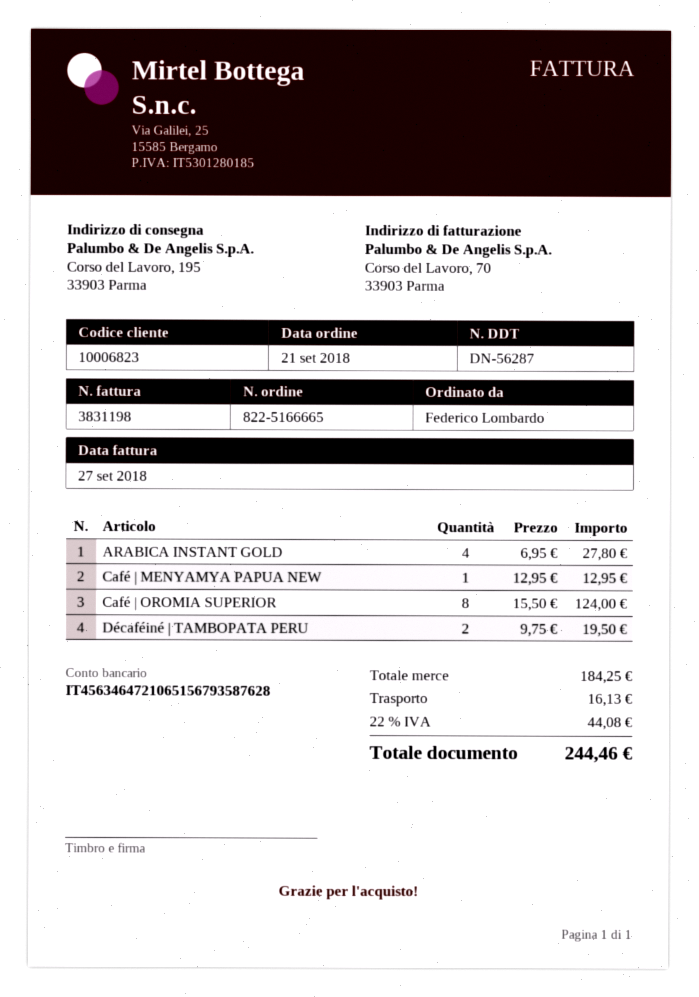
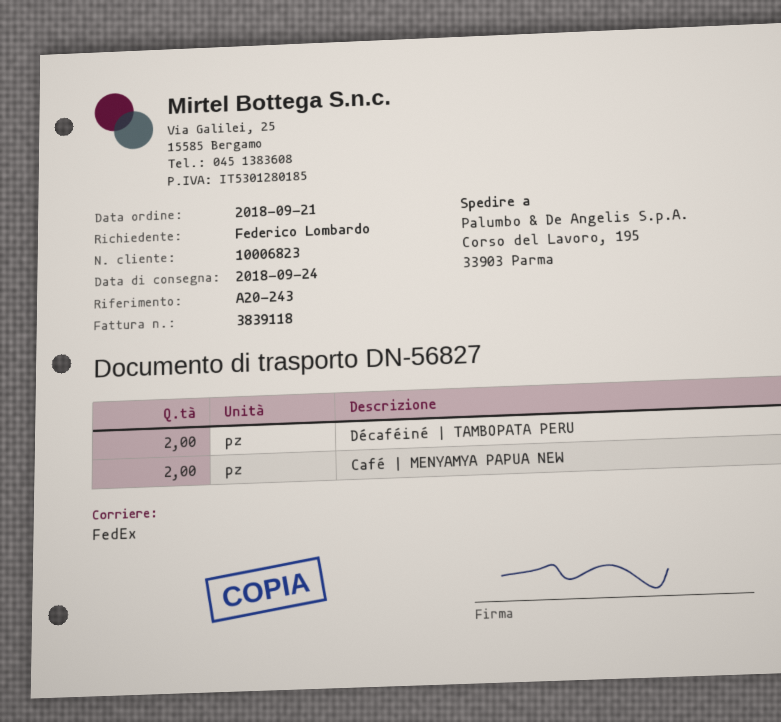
delivery note number: DN-56287 -> DN-56827
invoice number: 3831198 -> 3839118
ARABICA INSTANT GOLD: 4 -> none
Café | MENYAMYA PAPUA NEW: 1 -> 2
Café | OROMIA SUPERIOR: 8 -> none

